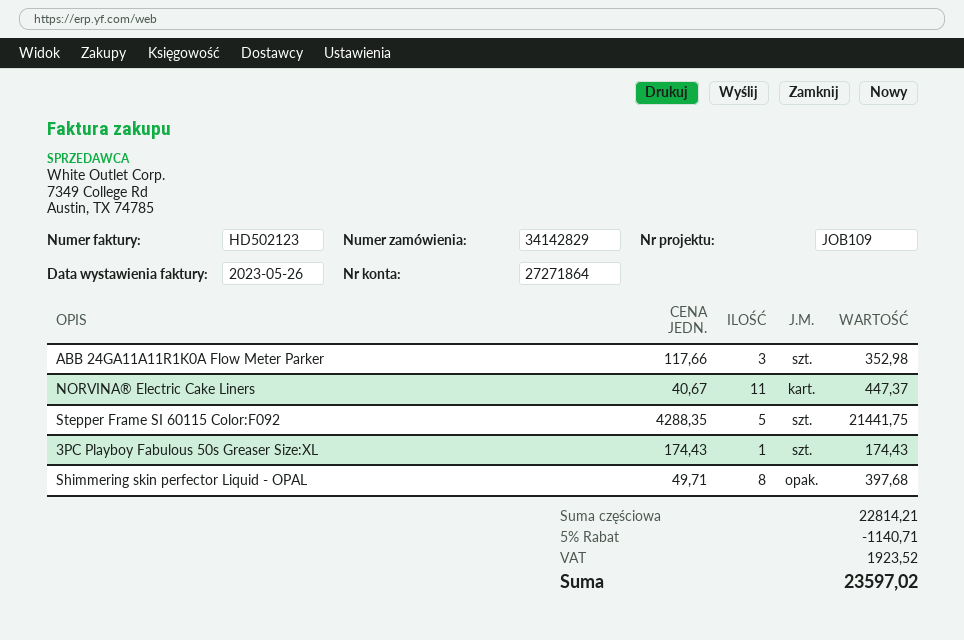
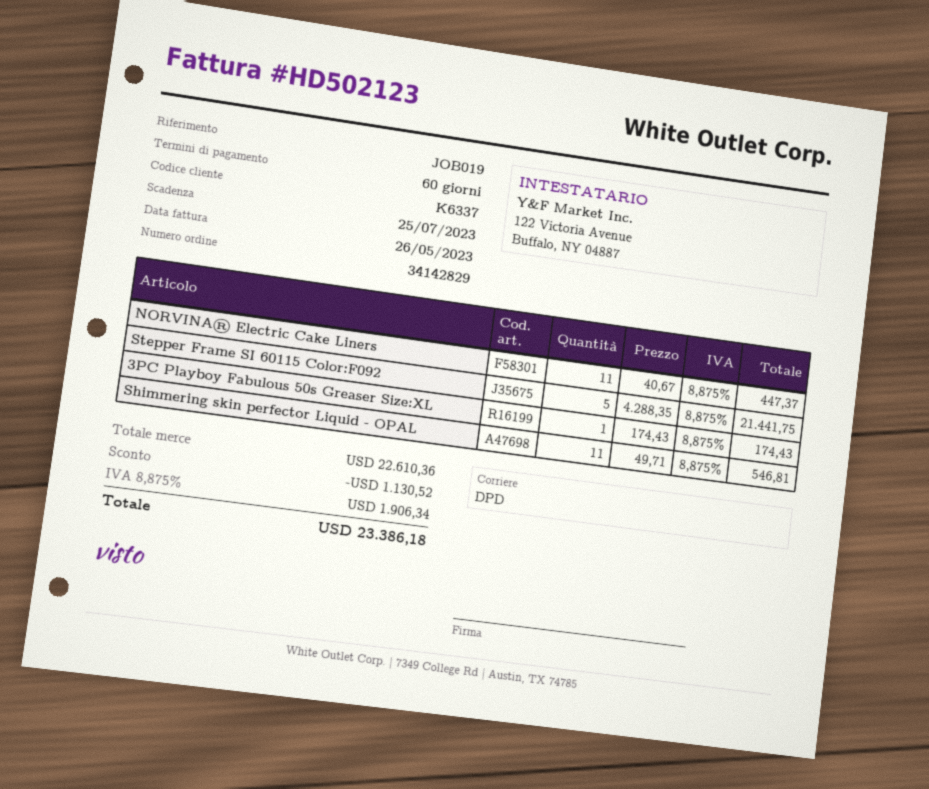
reference: JOB109 -> JOB019
ABB 24GA11A11R1K0A Flow Meter Parker: 3 x 117.66 = 352.98 -> none
Shimmering skin perfector Liquid - OPAL: 8 x 49.71 = 397.68 -> 11 x 49.71 = 546.81
subtotal: 22814.21 -> 22610.36
discount: 1140.71 -> 1130.52
tax: 1923.52 -> 1906.34
total: 23597.02 -> 23386.18

